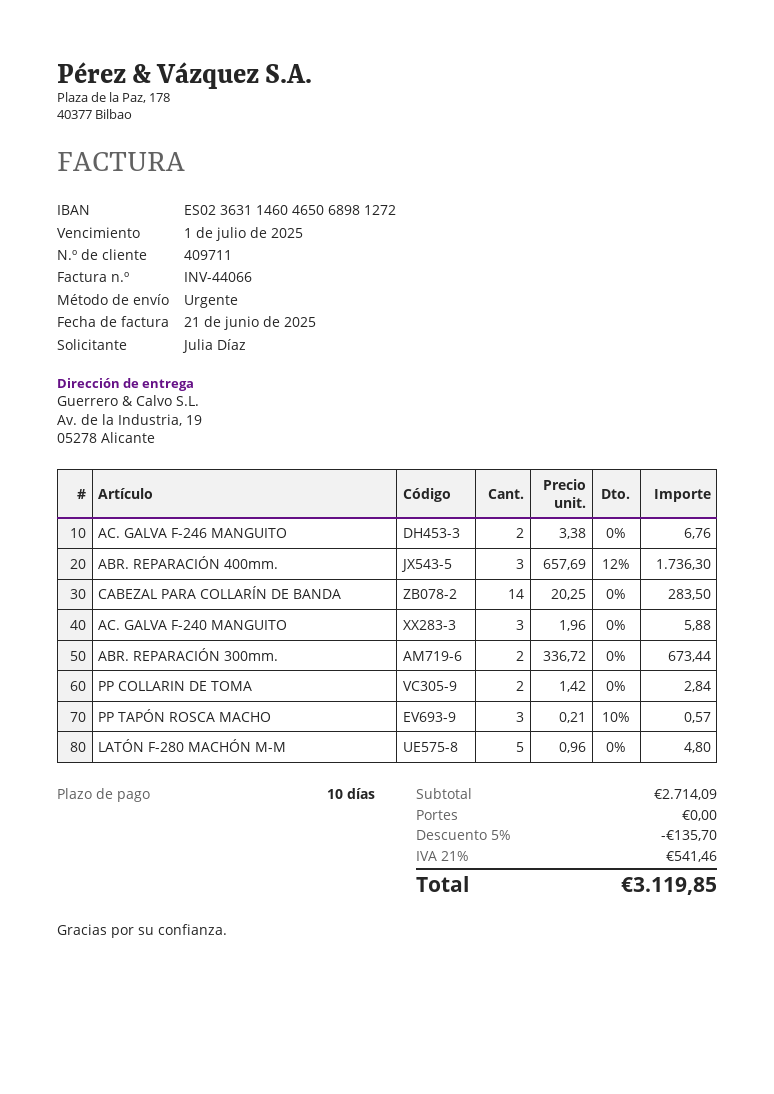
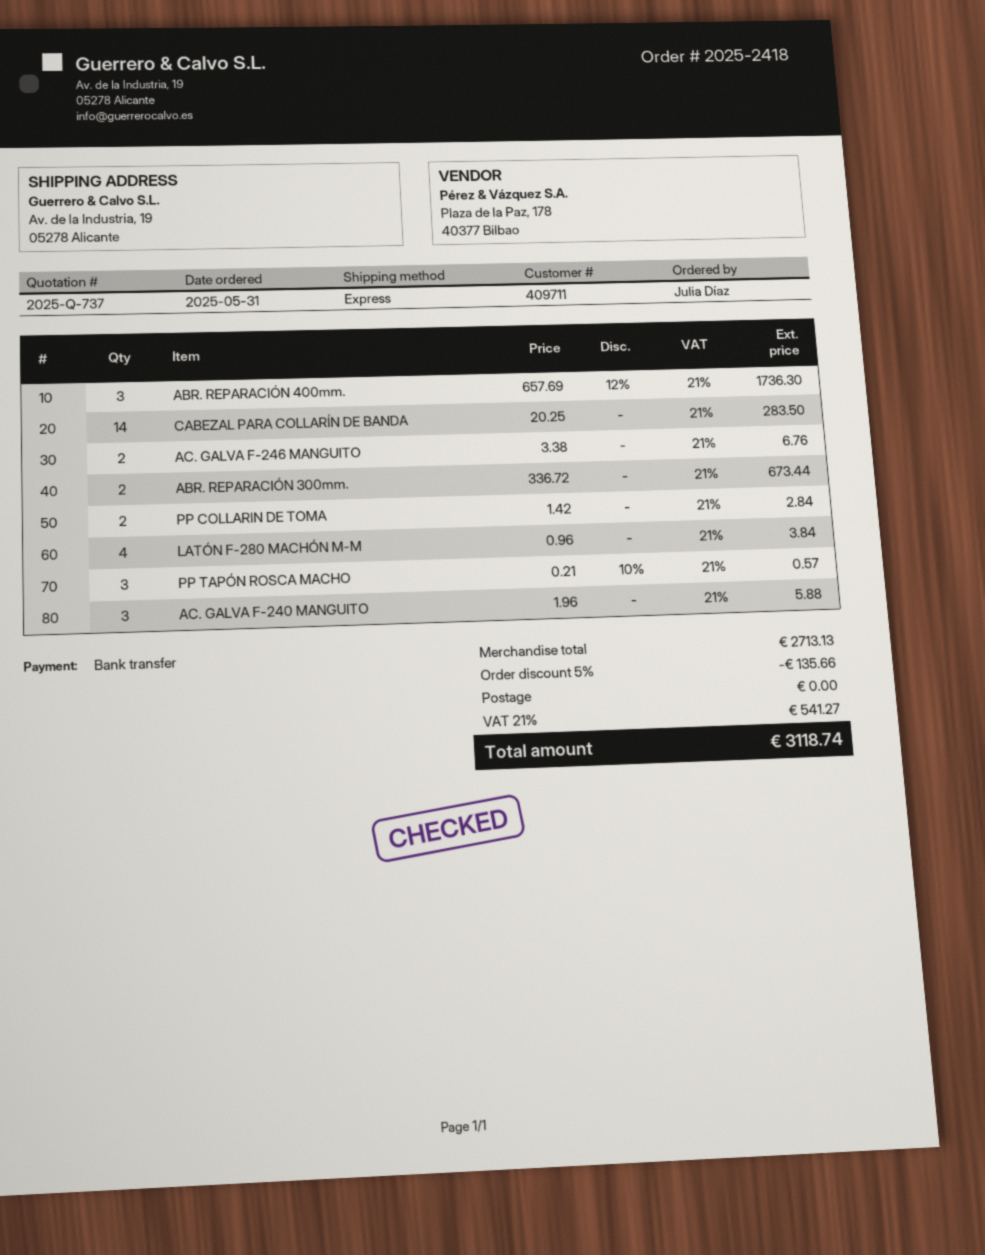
LATÓN F-280 MACHÓN M-M: 5 x 0.96 = 4.80 -> 4 x 0.96 = 3.84
subtotal: 2714.09 -> 2713.13
discount: 5% = 135.70 -> 5% = 135.66
tax: 21% = 541.46 -> 21% = 541.27
total: 3119.85 -> 3118.74

